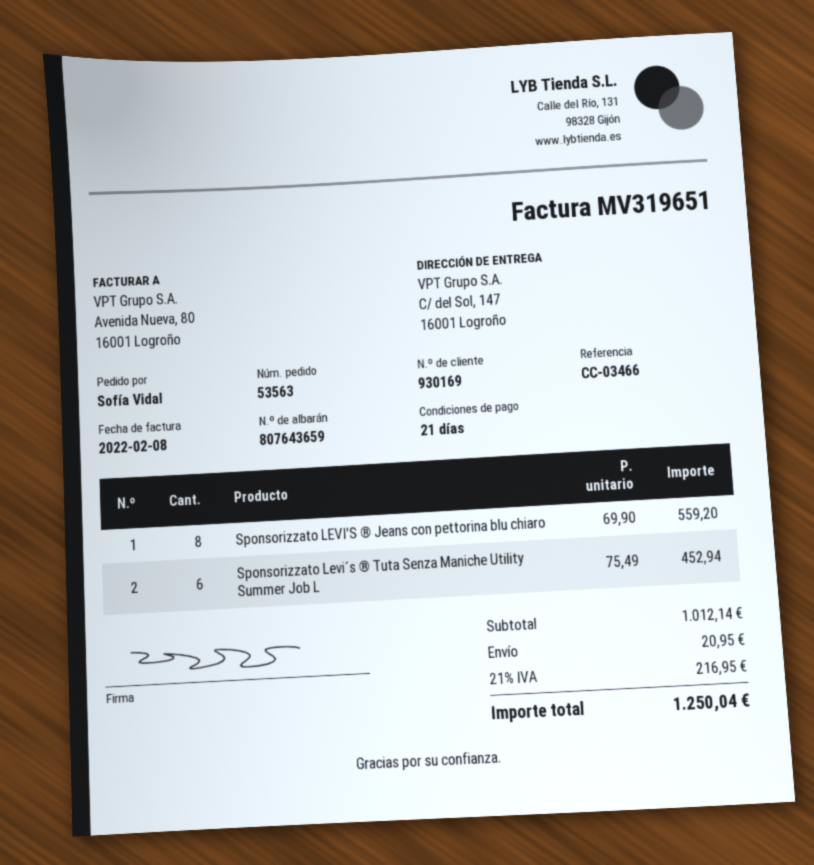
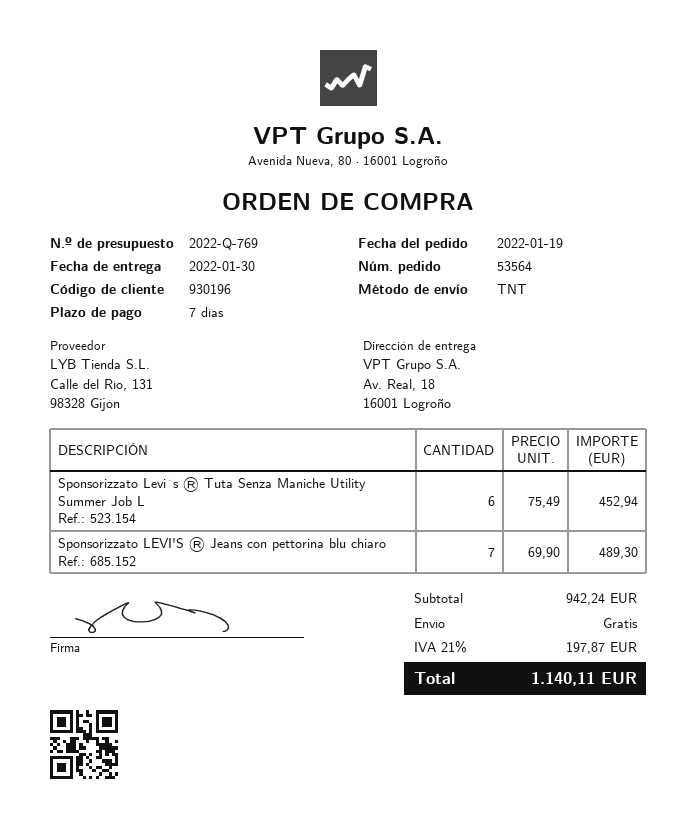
order number: 53563 -> 53564
payment terms: 21 days -> 7 days
customer number: 930169 -> 930196
ship to: C/ del Sol, 147, 16001 Logroño -> Av. Real, 18, 16001 Logroño
Sponsorizzato LEVI'S ® Jeans con pettorina blu chiaro: 8 x 69.90 = 559.20 -> 7 x 69.90 = 489.30
subtotal: 1012.14 -> 942.24
shipping: 20.95 -> 0.00
tax: 21% = 216.95 -> 21% = 197.87
total: 1250.04 -> 1140.11

